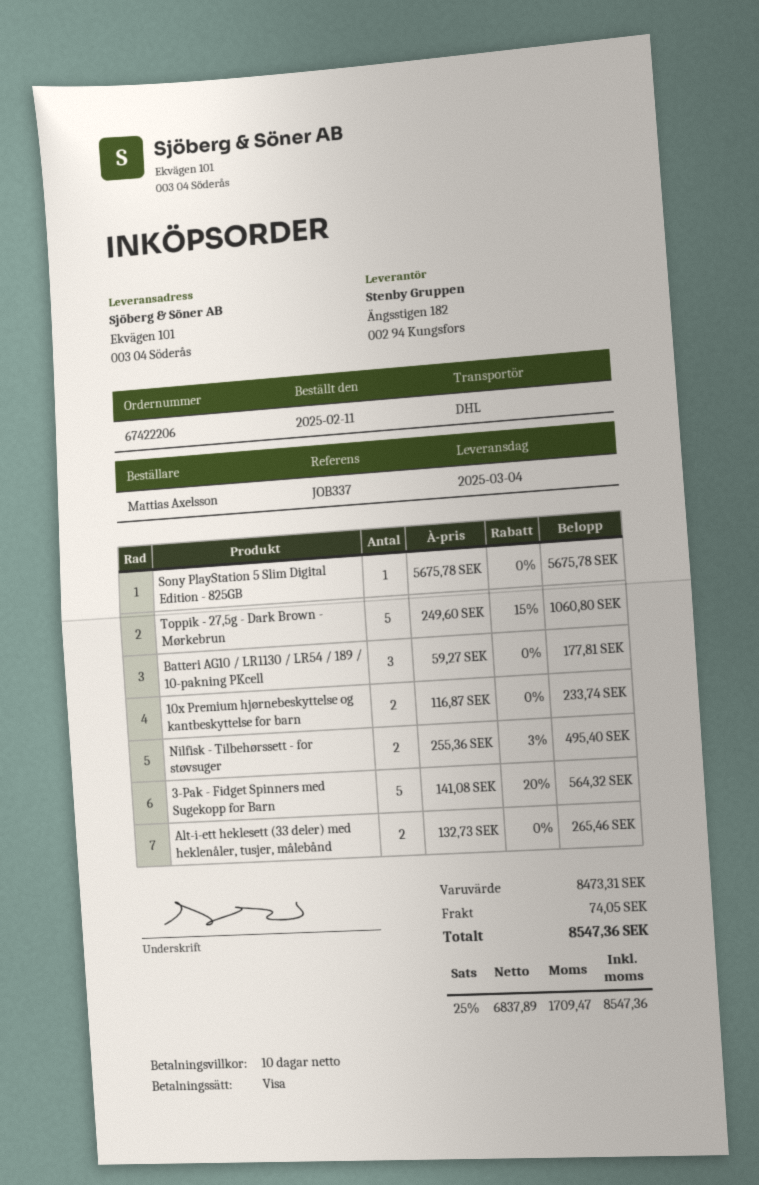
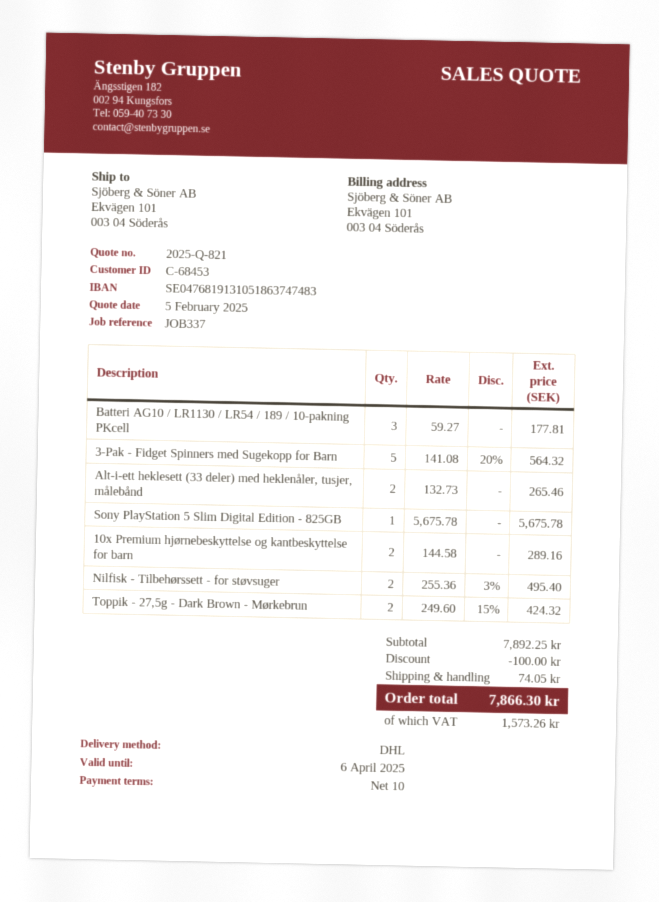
Toppik - 27,5g - Dark Brown - Mørkebrun: 5 x 249.60 - 15% = 1060.80 -> 2 x 249.60 - 15% = 424.32
10x Premium hjørnebeskyttelse og kantbeskyttelse for barn: 2 x 116.87 = 233.74 -> 2 x 144.58 = 289.16
subtotal: 8473.31 -> 7892.25
discount: none -> 100.00
tax: 1709.47 -> 1573.26
total: 8547.36 -> 7866.30

